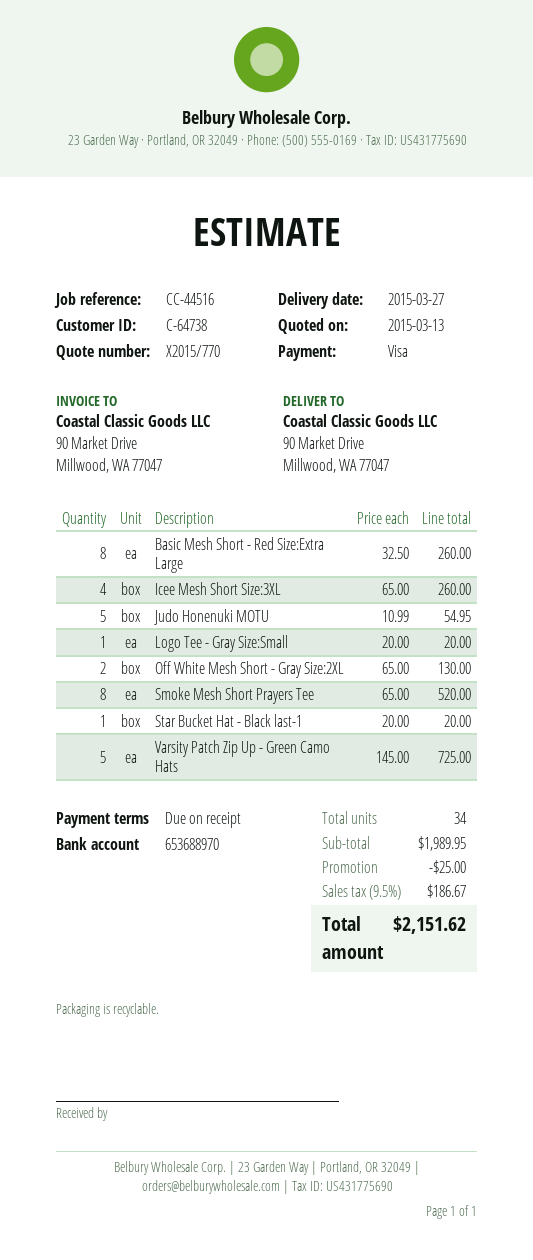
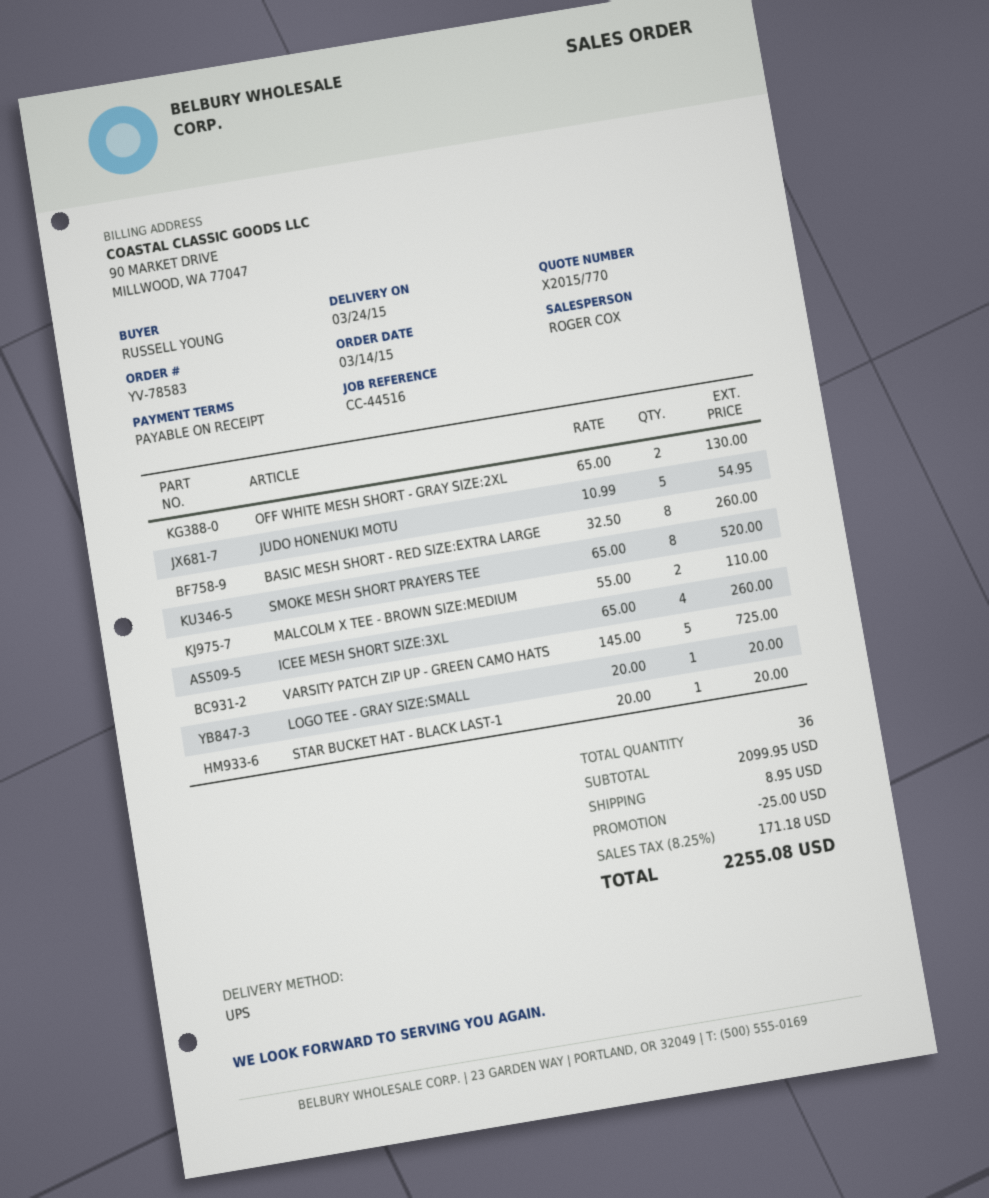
delivery date: 2015-03-27 -> 2015-03-24
MALCOLM X TEE - BROWN SIZE:MEDIUM: none -> 2 x 55.00 = 110.00
total quantity: 34 -> 36
subtotal: 1989.95 -> 2099.95
shipping: none -> 8.95
tax: 9.5% = 186.67 -> 8.25% = 171.18
total: 2151.62 -> 2255.08

